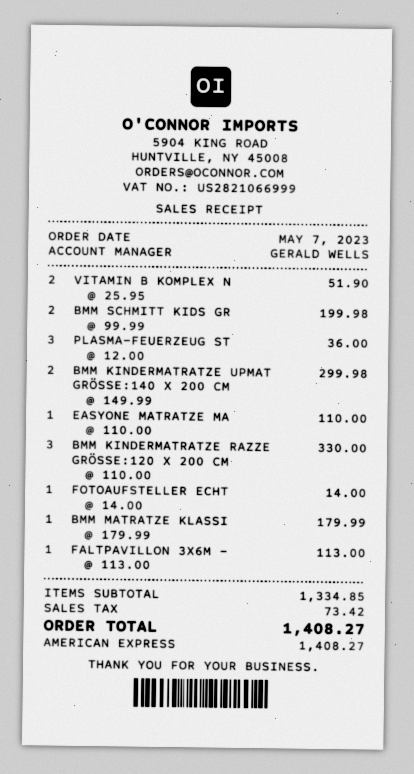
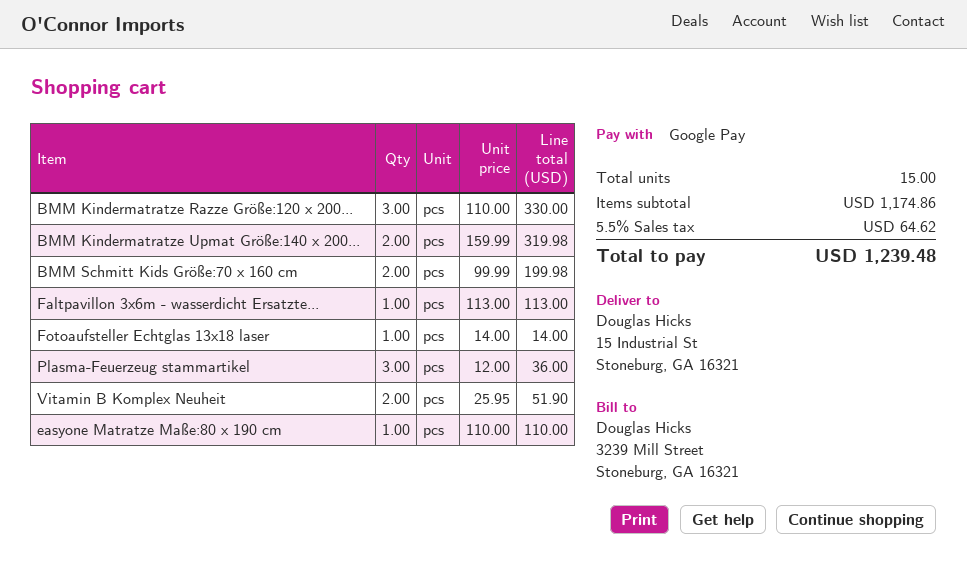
payment method: American Express -> Google Pay
BMM KINDERMATRATZE UPMAT GRÖSSE:140 X 200 CM: 2 x 149.99 = 299.98 -> 2 x 159.99 = 319.98
BMM MATRATZE KLASSI: 1 x 179.99 = 179.99 -> none
subtotal: 1334.85 -> 1174.86
tax: 73.42 -> 64.62
total: 1408.27 -> 1239.48

